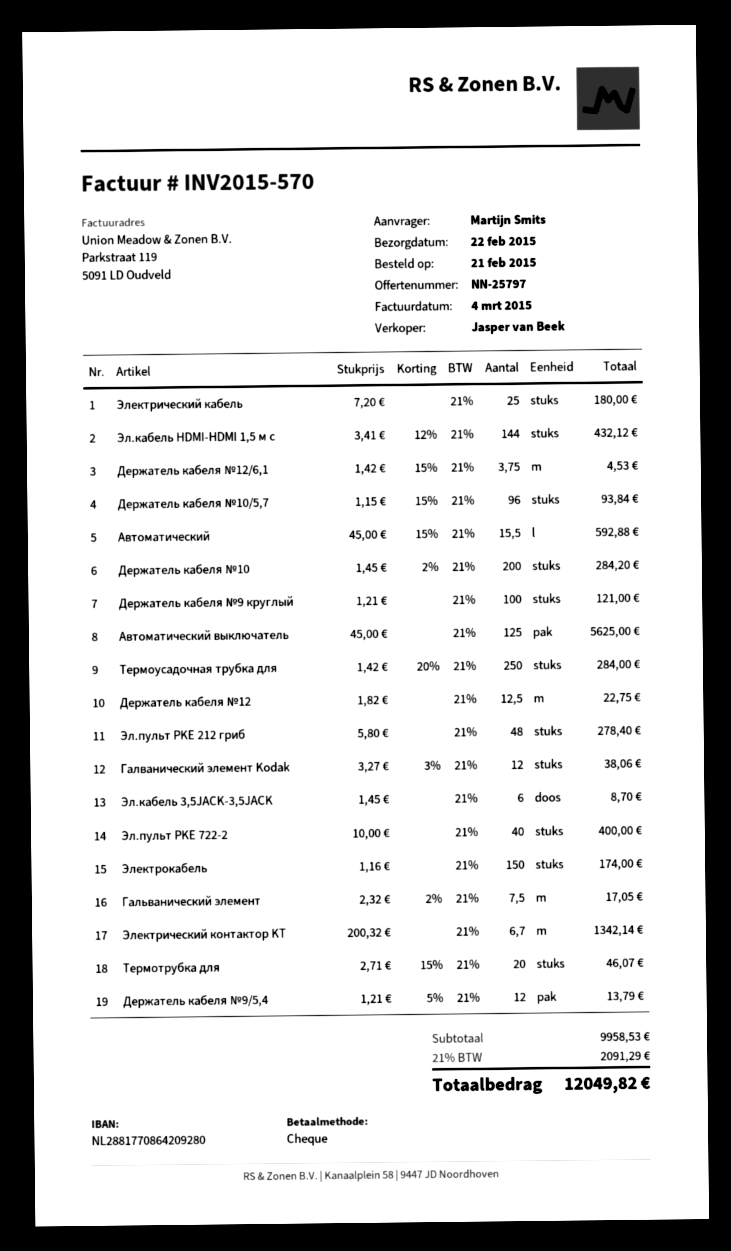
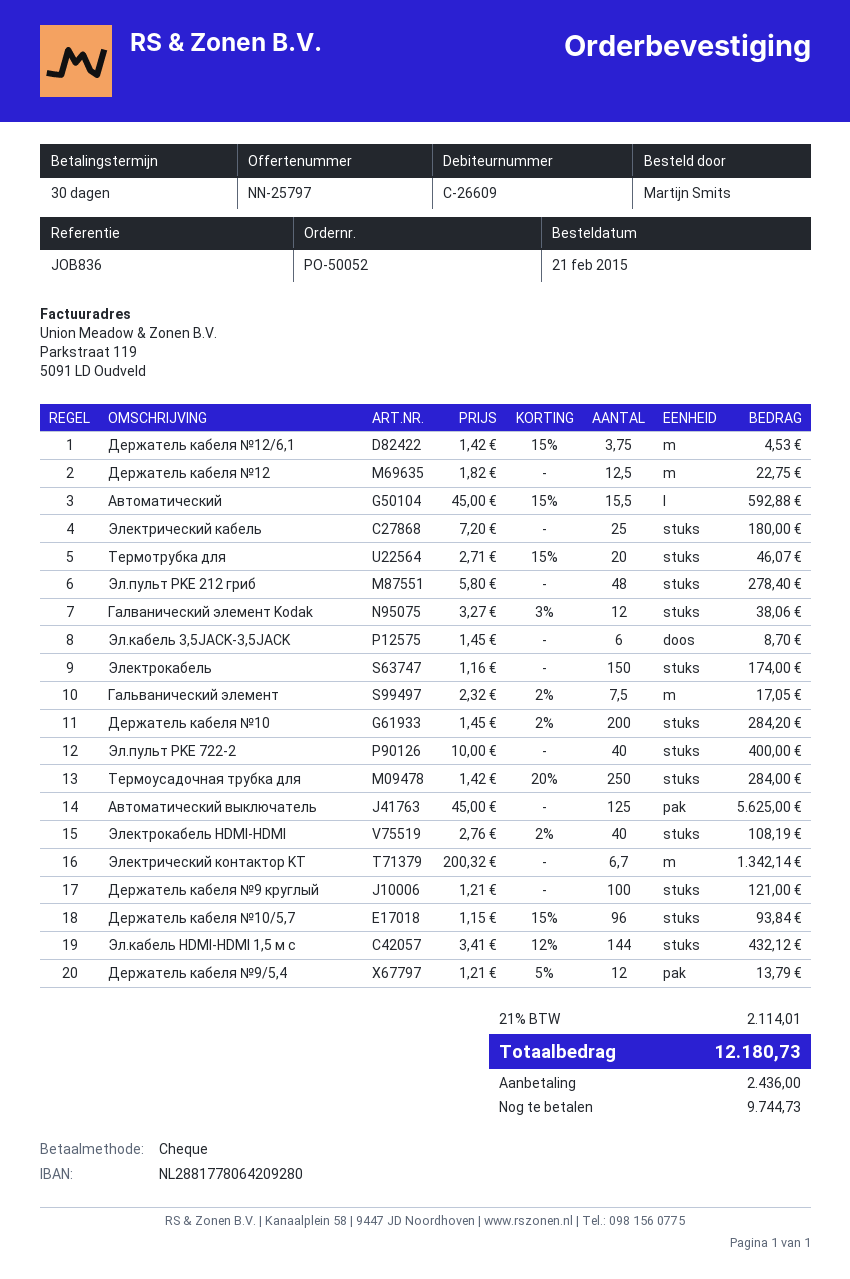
bank account: NL2881770864209280 -> NL2881778064209280
Электрокабель HDMI-HDMI: none -> 40 x 2.76 - 2% = 108.19
tax: 21% = 2091.29 -> 21% = 2114.01
total: 12049.82 -> 12180.73

